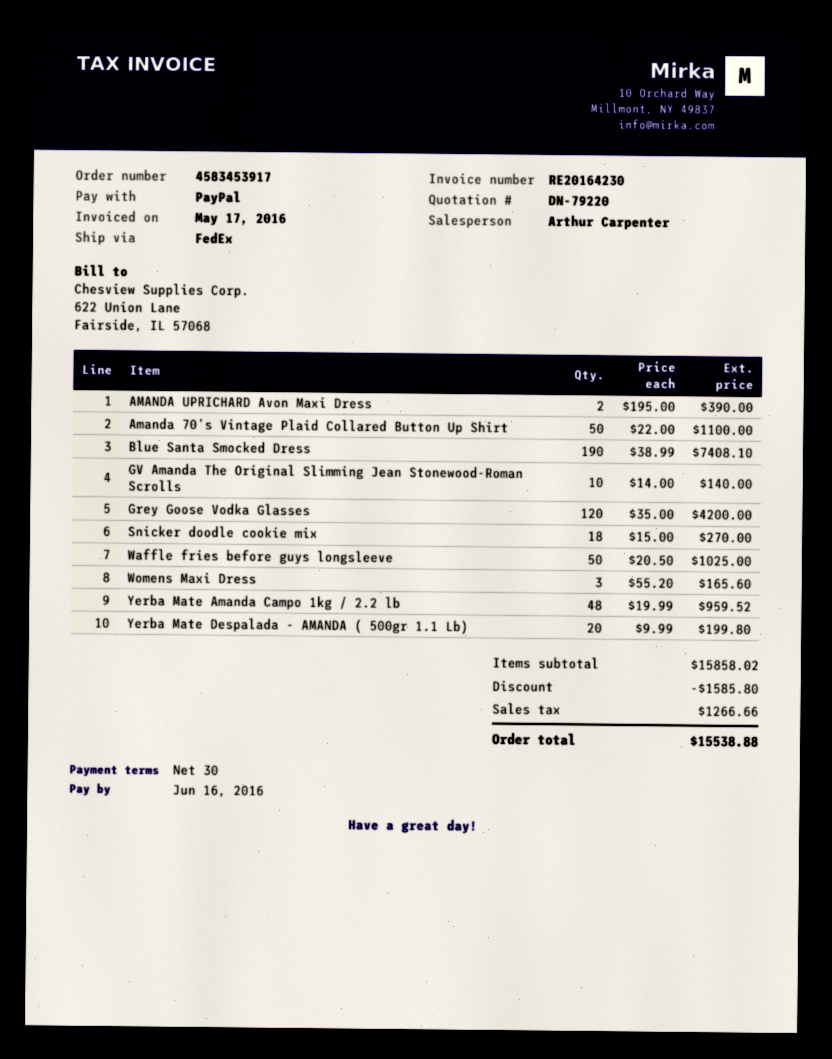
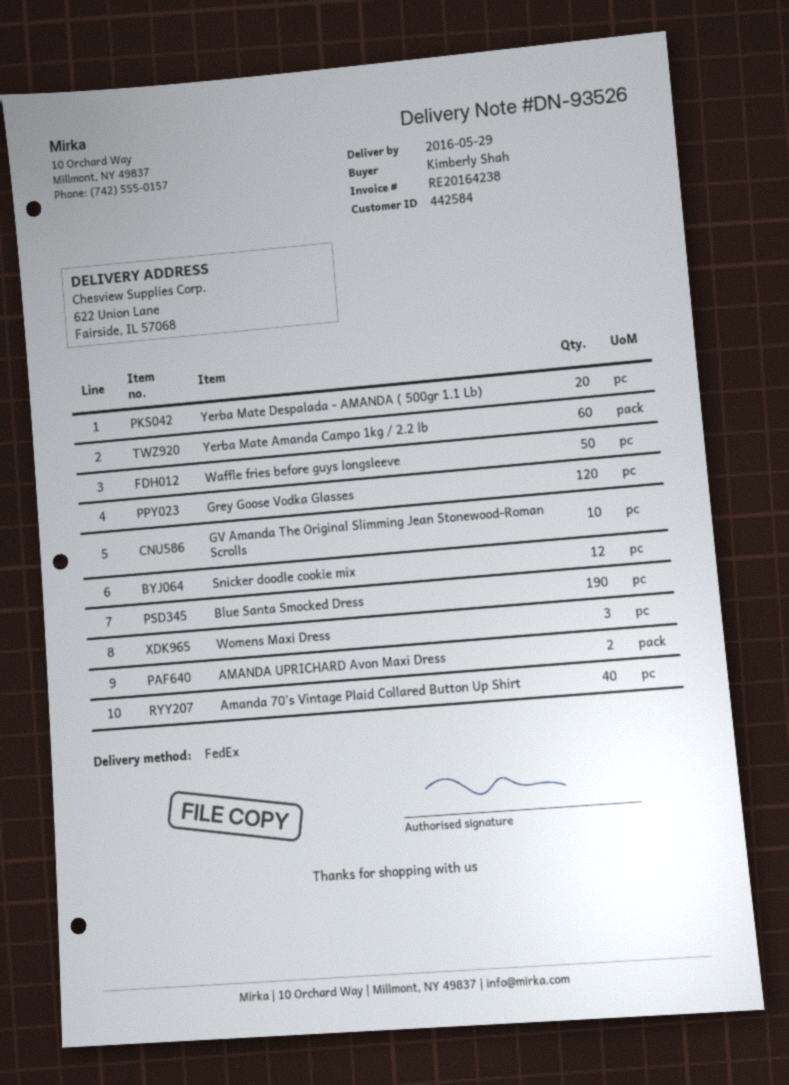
invoice number: RE20164230 -> RE20164238
Amanda 70’s Vintage Plaid Collared Button Up Shirt: 50 -> 40
Snicker doodle cookie mix: 18 -> 12
Yerba Mate Amanda Campo 1kg / 2.2 lb: 48 -> 60

